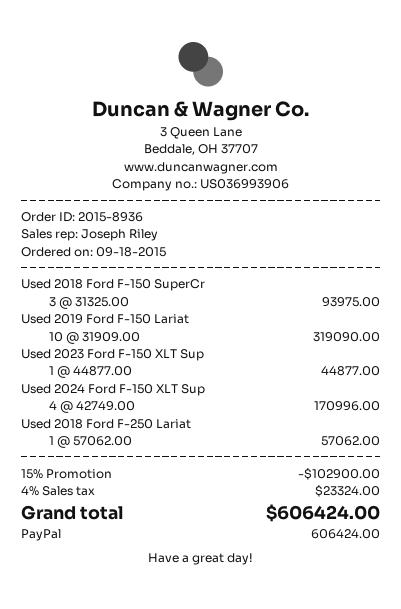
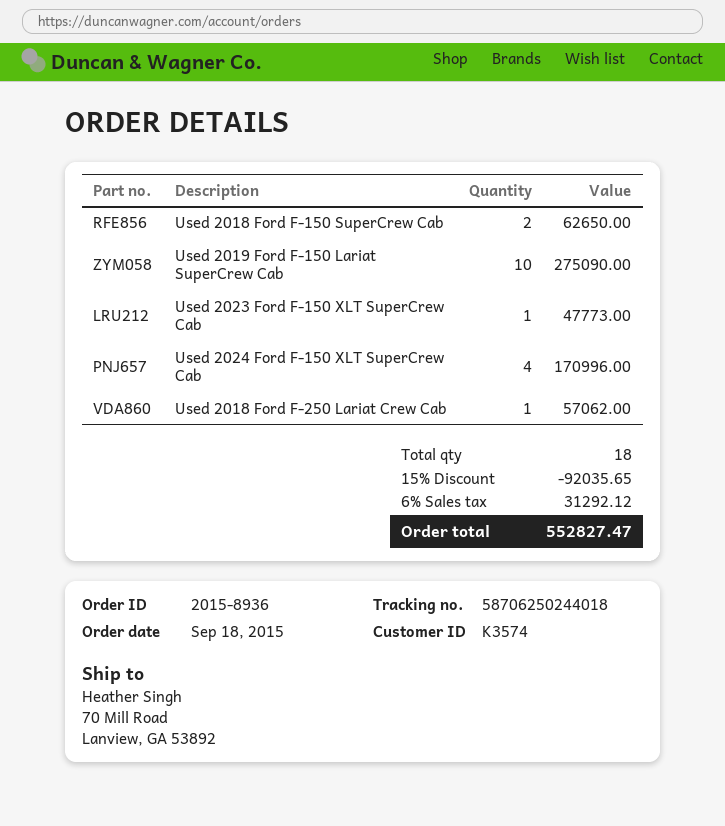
Used 2018 Ford F-150 SuperCr: 3 for 93975.00 -> 2 for 62650.00
Used 2019 Ford F-150 Lariat: 10 for 319090.00 -> 10 for 275090.00
Used 2023 Ford F-150 XLT Sup: 1 for 44877.00 -> 1 for 47773.00
discount: 15% = 102900.00 -> 15% = 92035.65
tax: 4% = 23324.00 -> 6% = 31292.12
total: 606424.00 -> 552827.47

